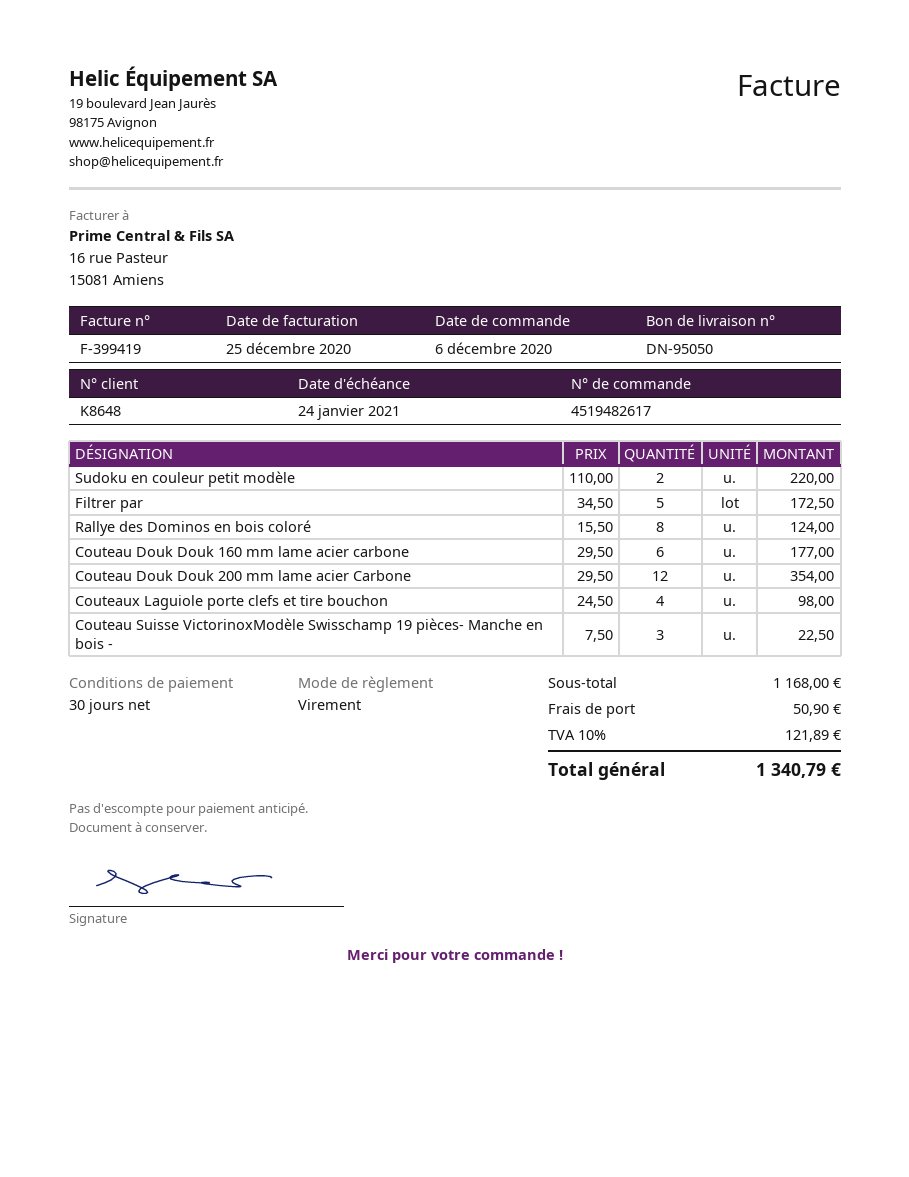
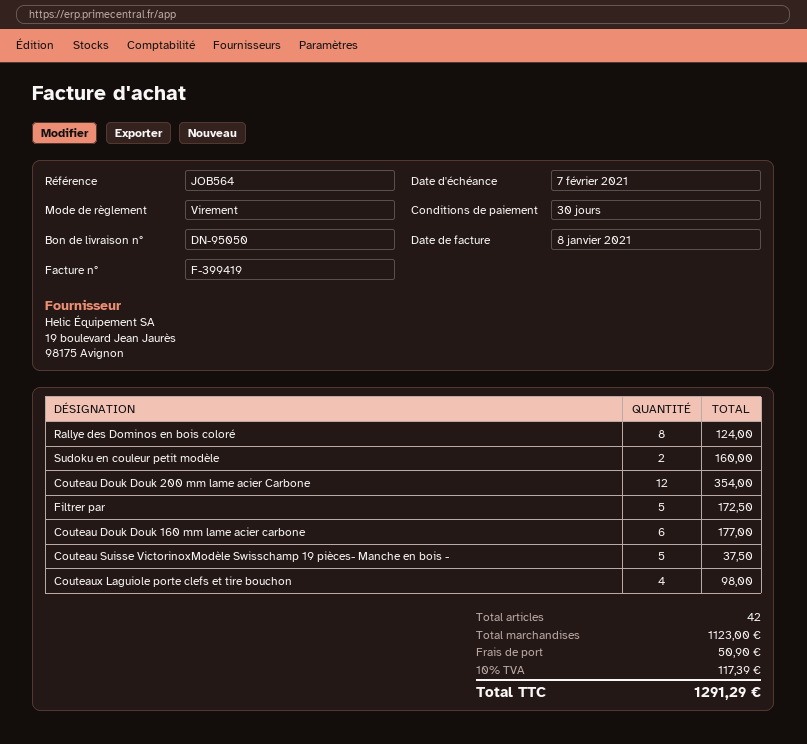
invoice date: 2020-12-25 -> 2021-01-08
due date: 2021-01-24 -> 2021-02-07
Sudoku en couleur petit modèle: 2 for 220.00 -> 2 for 160.00
Couteau Suisse VictorinoxModèle Swisschamp 19 pièces- Manche en bois -: 3 for 22.50 -> 5 for 37.50
subtotal: 1168.00 -> 1123.00
tax: 10% = 121.89 -> 10% = 117.39
total: 1340.79 -> 1291.29

